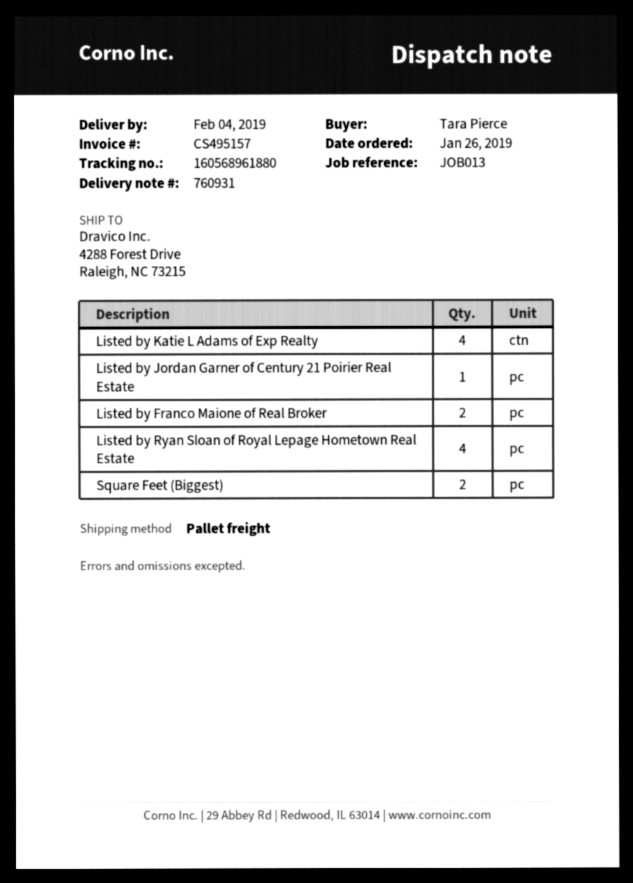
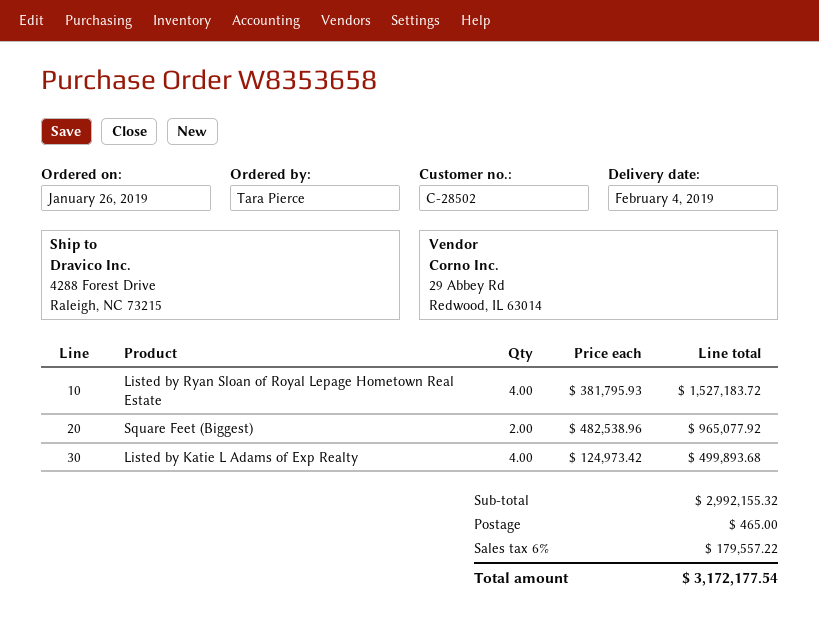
Listed by Jordan Garner of Century 21 Poirier Real Estate: 1 -> none
Listed by Franco Maione of Real Broker: 2 -> none

